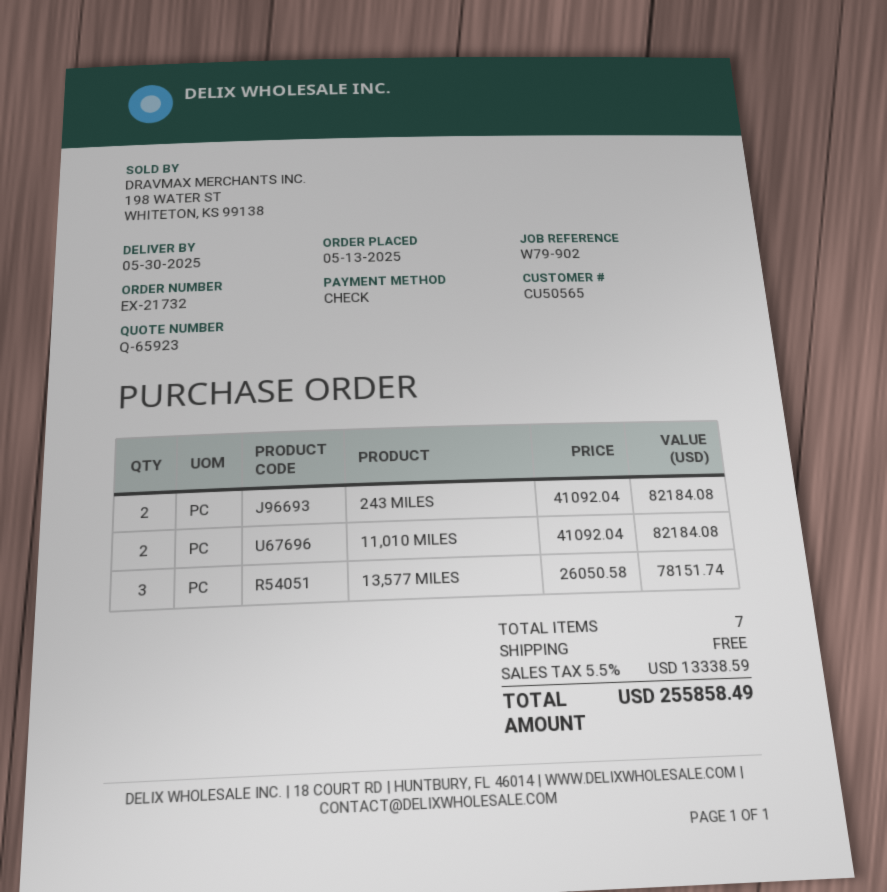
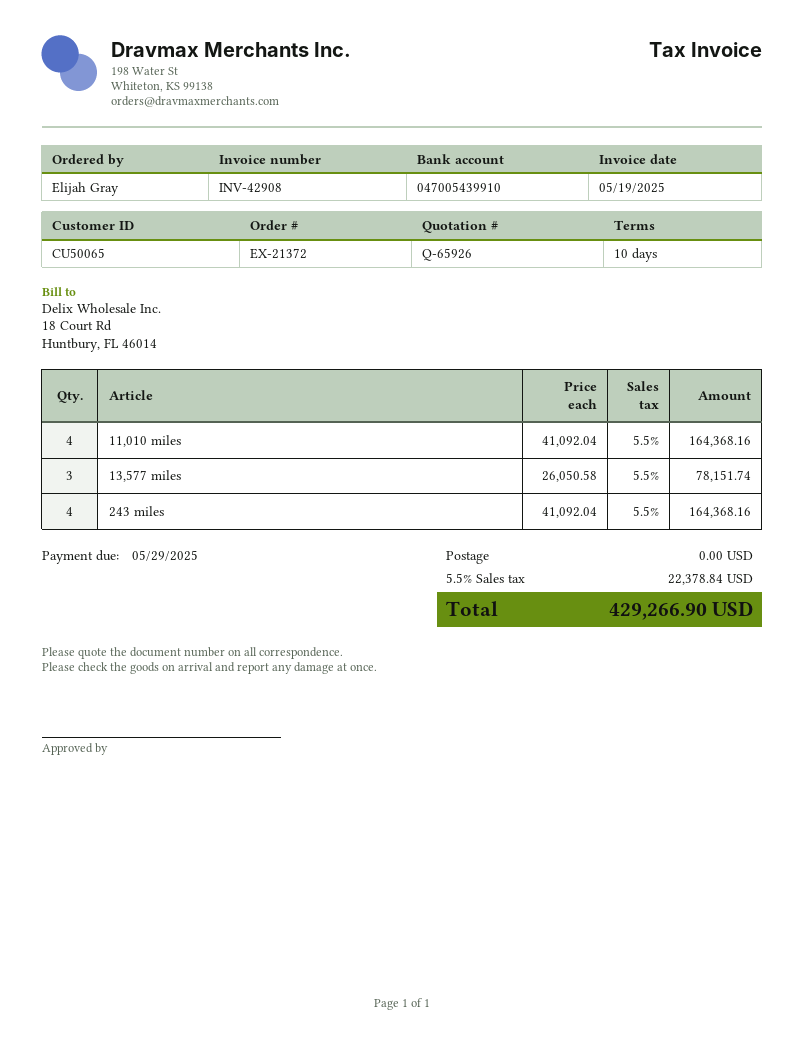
quote number: Q-65923 -> Q-65926
order number: EX-21732 -> EX-21372
customer number: CU50565 -> CU50065
243 MILES: 2 x 41092.04 = 82184.08 -> 4 x 41092.04 = 164368.16
11,010 MILES: 2 x 41092.04 = 82184.08 -> 4 x 41092.04 = 164368.16
tax: 5.5% = 13338.59 -> 5.5% = 22378.84
total: 255858.49 -> 429266.90

